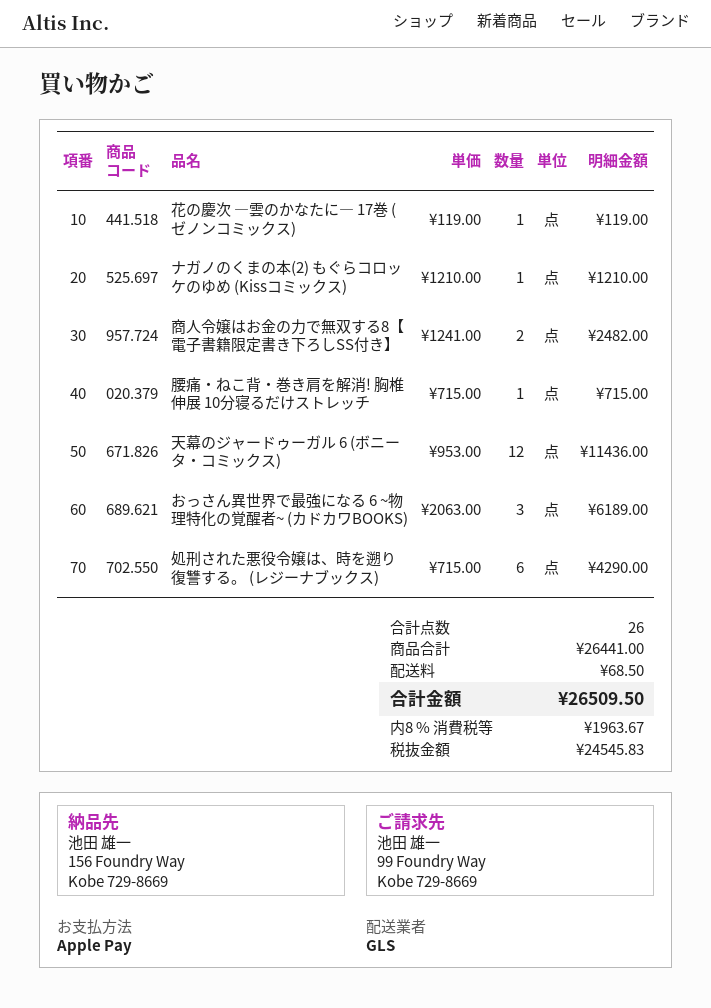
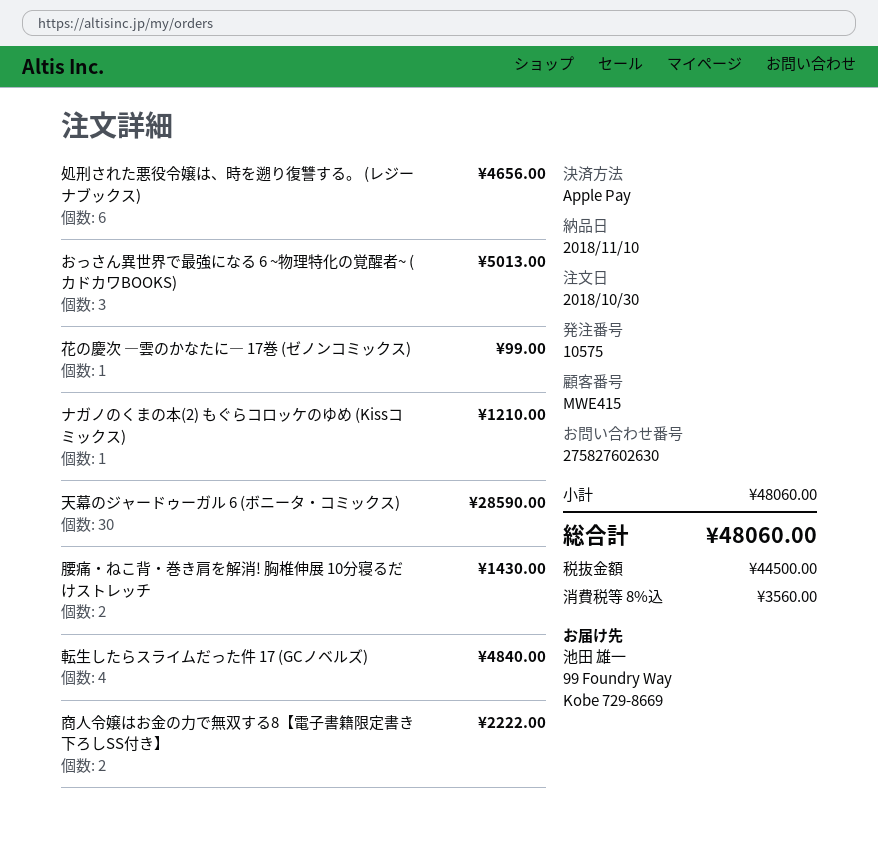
ship to: 156 Foundry Way, Kobe 729-8669 -> 99 Foundry Way, Kobe 729-8669
花の慶次 ―雲のかなたに― 17巻 (ゼノンコミックス): 1 for 119.00 -> 1 for 99.00
商人令嬢はお金の力で無双する8【電子書籍限定書き下ろしSS付き】: 2 for 2482.00 -> 2 for 2222.00
腰痛・ねこ背・巻き肩を解消! 胸椎伸展 10分寝るだけストレッチ: 1 for 715.00 -> 2 for 1430.00
天幕のジャードゥーガル 6 (ボニータ・コミックス): 12 for 11436.00 -> 30 for 28590.00
おっさん異世界で最強になる 6 ~物理特化の覚醒者~ (カドカワBOOKS): 3 for 6189.00 -> 3 for 5013.00
処刑された悪役令嬢は、時を遡り復讐する。 (レジーナブックス): 6 for 4290.00 -> 6 for 4656.00
転生したらスライムだった件 17 (GCノベルズ): none -> 4 for 4840.00
subtotal: 26441.00 -> 48060.00
shipping: 68.50 -> none
net: 24545.83 -> 44500.00
tax: 8% = 1963.67 -> 8% = 3560.00
total: 26509.50 -> 48060.00

